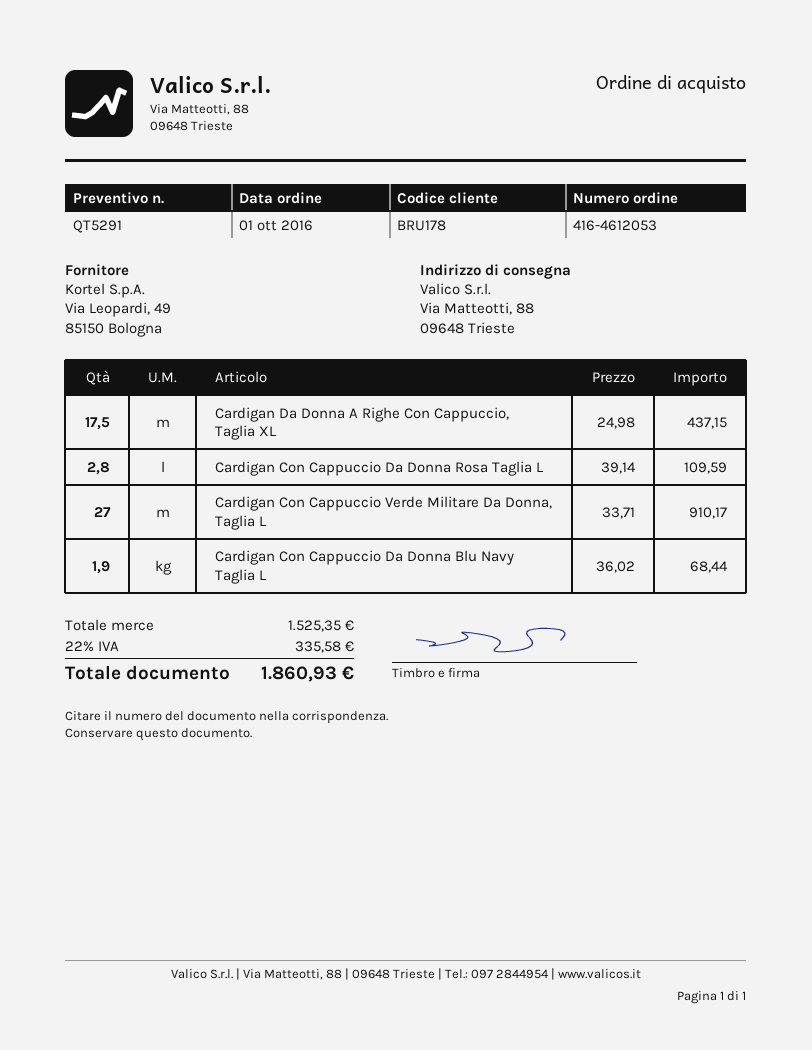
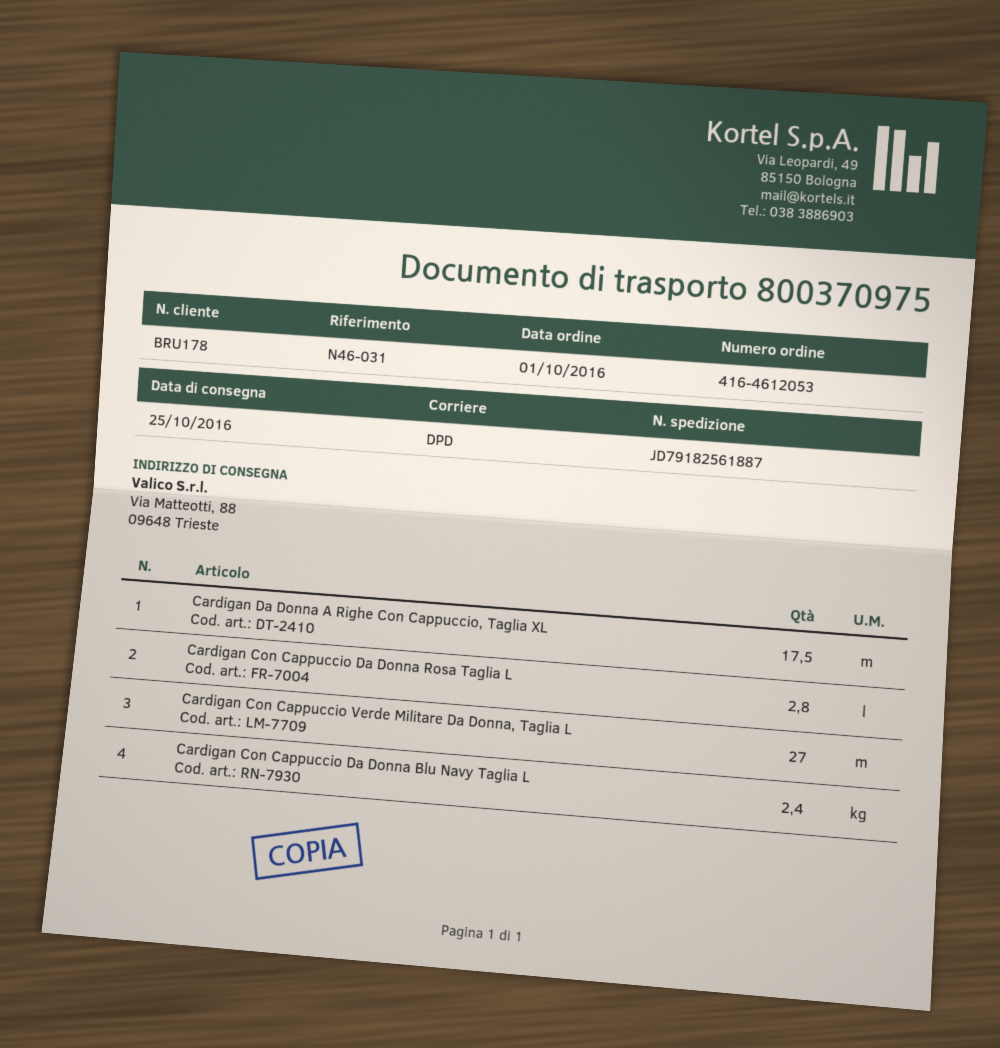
Cardigan Con Cappuccio Da Donna Blu Navy Taglia L: 1.9 -> 2.4

